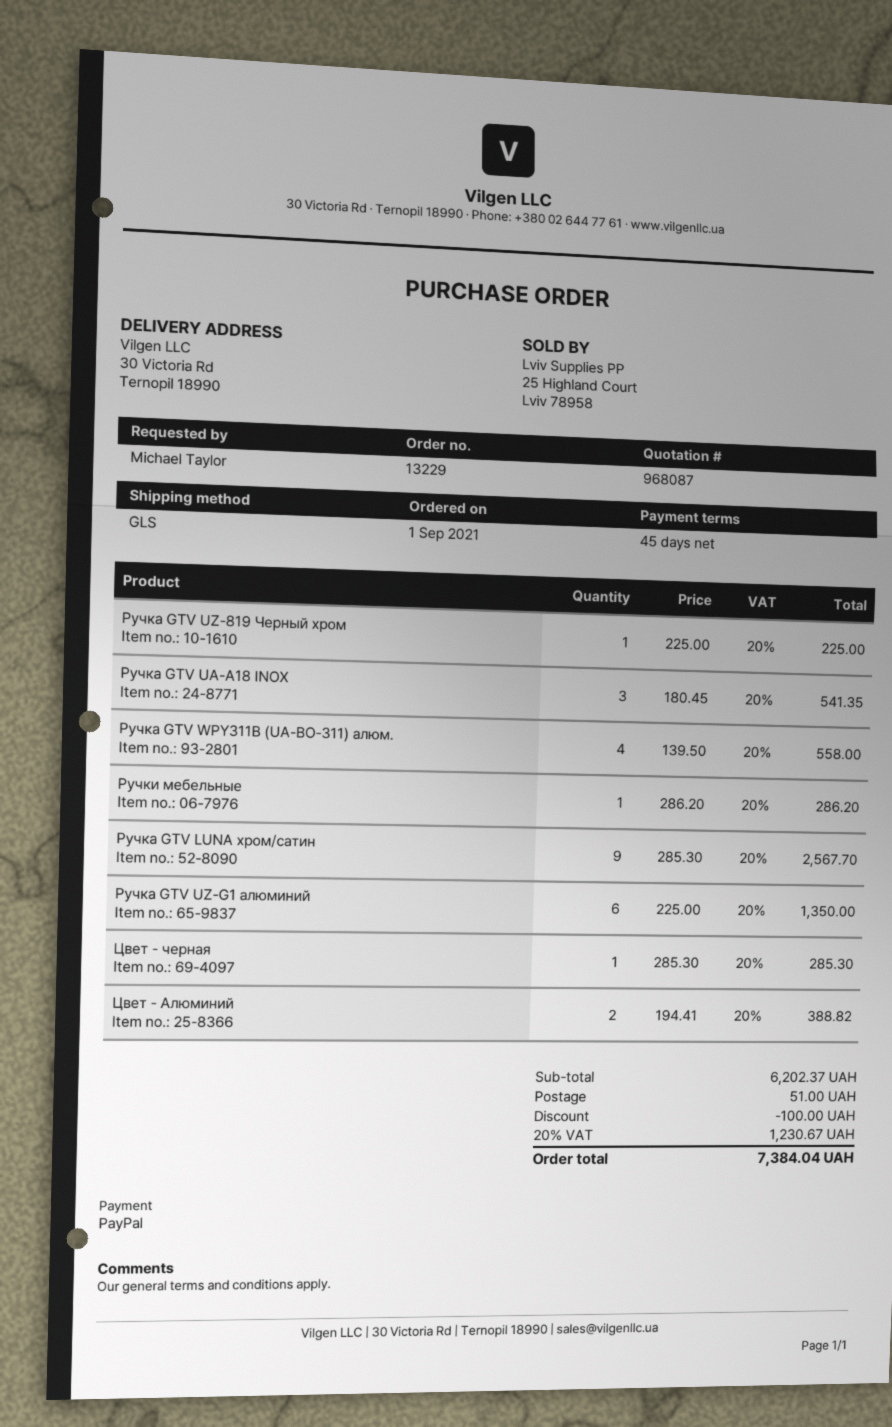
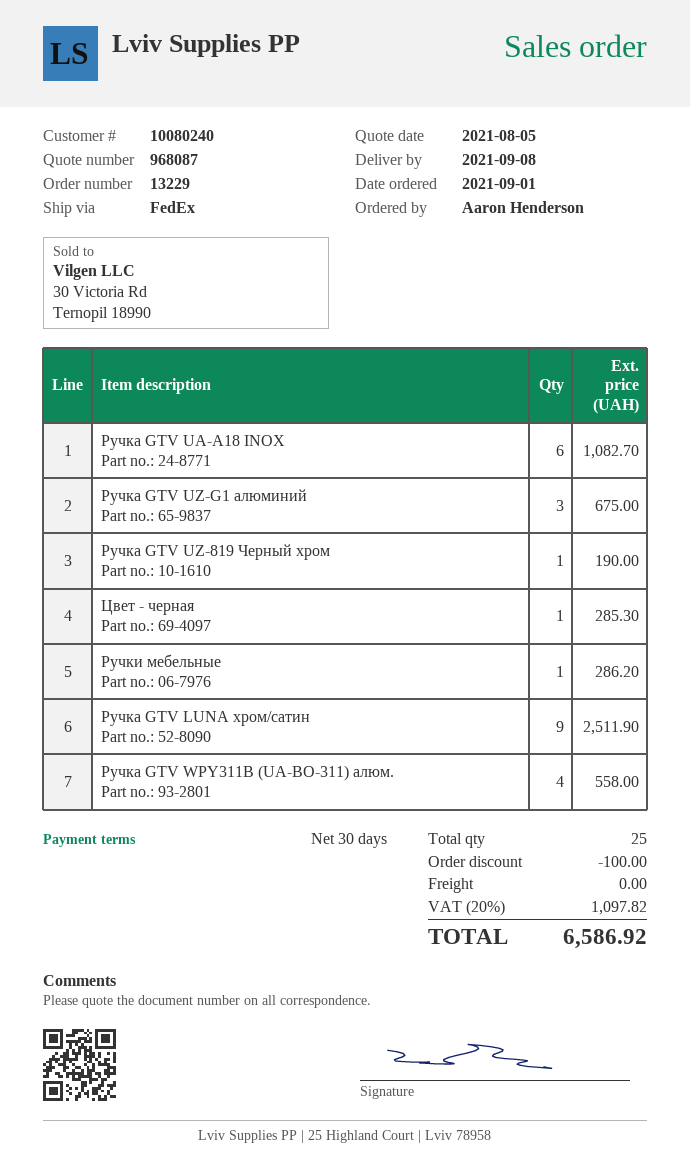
payment terms: 45 days -> 30 days
ordered by: Michael Taylor -> Aaron Henderson
shipping method: GLS -> FedEx
Ручка GTV UZ-819 Черный хром: 1 for 225.00 -> 1 for 190.00
Ручка GTV UA-A18 INOX: 3 for 541.35 -> 6 for 1082.70
Ручка GTV LUNA хром/сатин: 9 for 2567.70 -> 9 for 2511.90
Ручка GTV UZ-G1 алюминий: 6 for 1350.00 -> 3 for 675.00
Цвет - Алюминий: 2 for 388.82 -> none
shipping: 51.00 -> 0.00
tax: 20% = 1230.67 -> 20% = 1097.82
total: 7384.04 -> 6586.92

